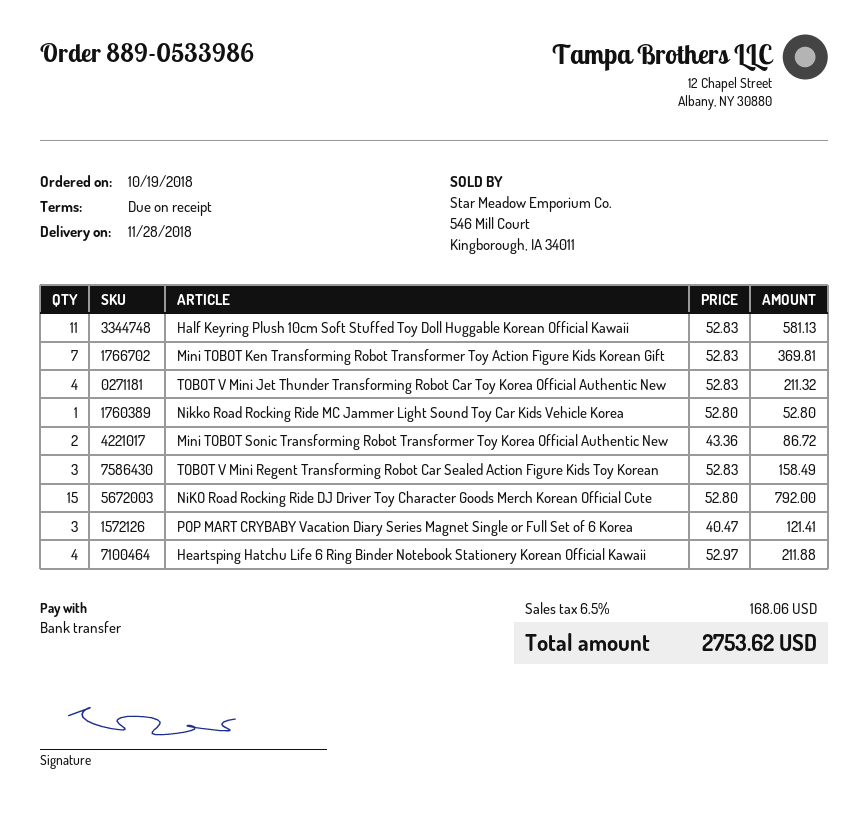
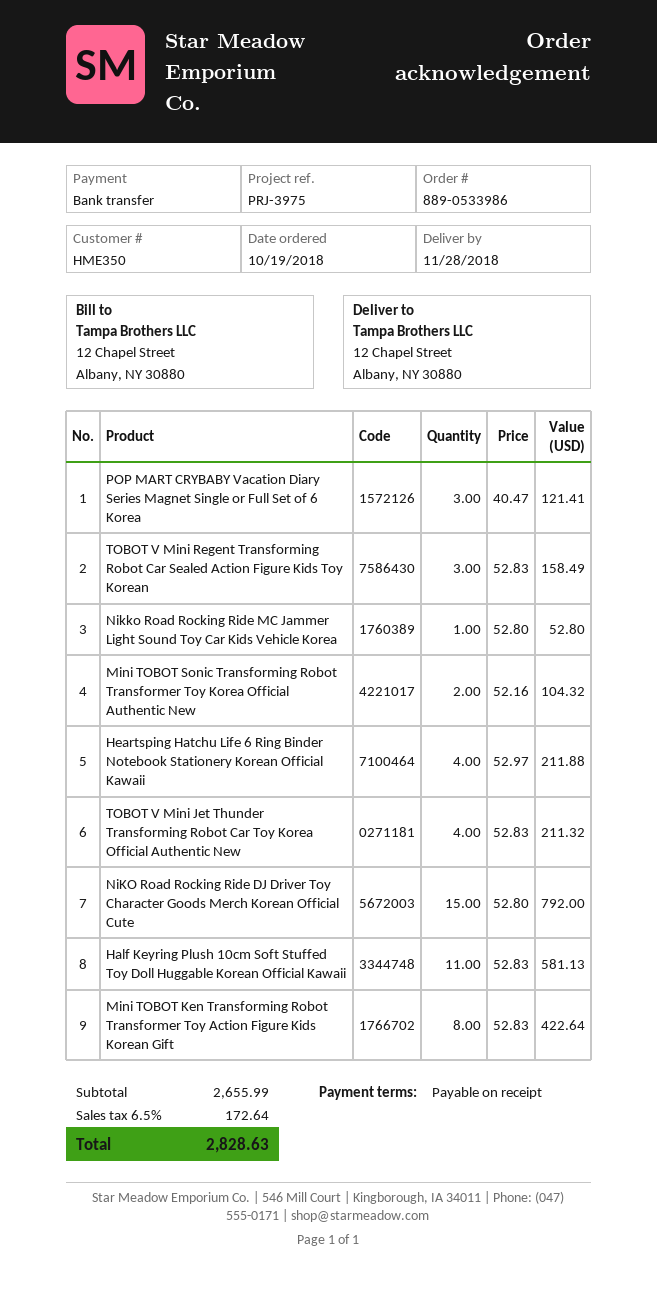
Mini TOBOT Ken Transforming Robot Transformer Toy Action Figure Kids Korean Gift: 7 x 52.83 = 369.81 -> 8 x 52.83 = 422.64
Mini TOBOT Sonic Transforming Robot Transformer Toy Korea Official Authentic New: 2 x 43.36 = 86.72 -> 2 x 52.16 = 104.32
tax: 6.5% = 168.06 -> 6.5% = 172.64
total: 2753.62 -> 2828.63

